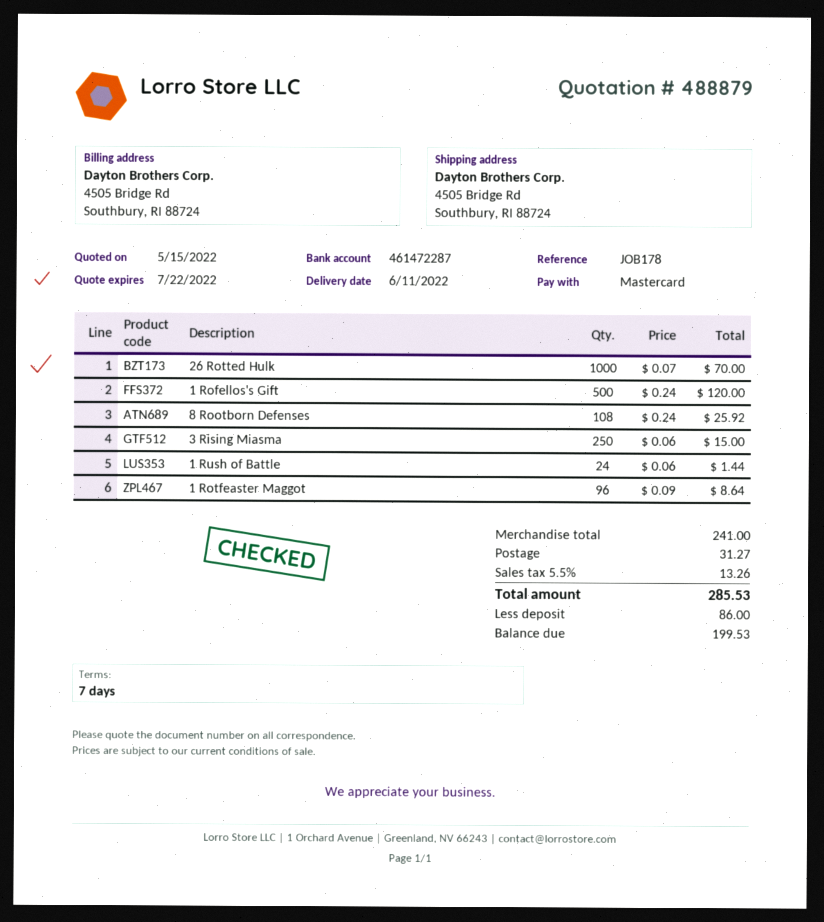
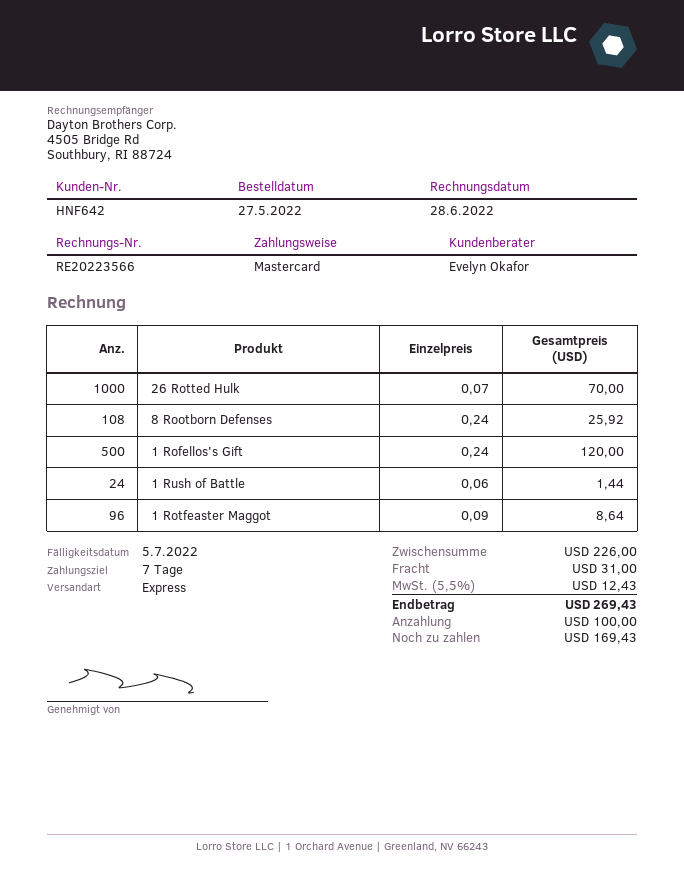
3 Rising Miasma: 250 x 0.06 = 15.00 -> none
subtotal: 241.00 -> 226.00
shipping: 31.27 -> 31.00
tax: 5.5% = 13.26 -> 5.5% = 12.43
total: 285.53 -> 269.43
deposit: 86.00 -> 100.00
balance: 199.53 -> 169.43

